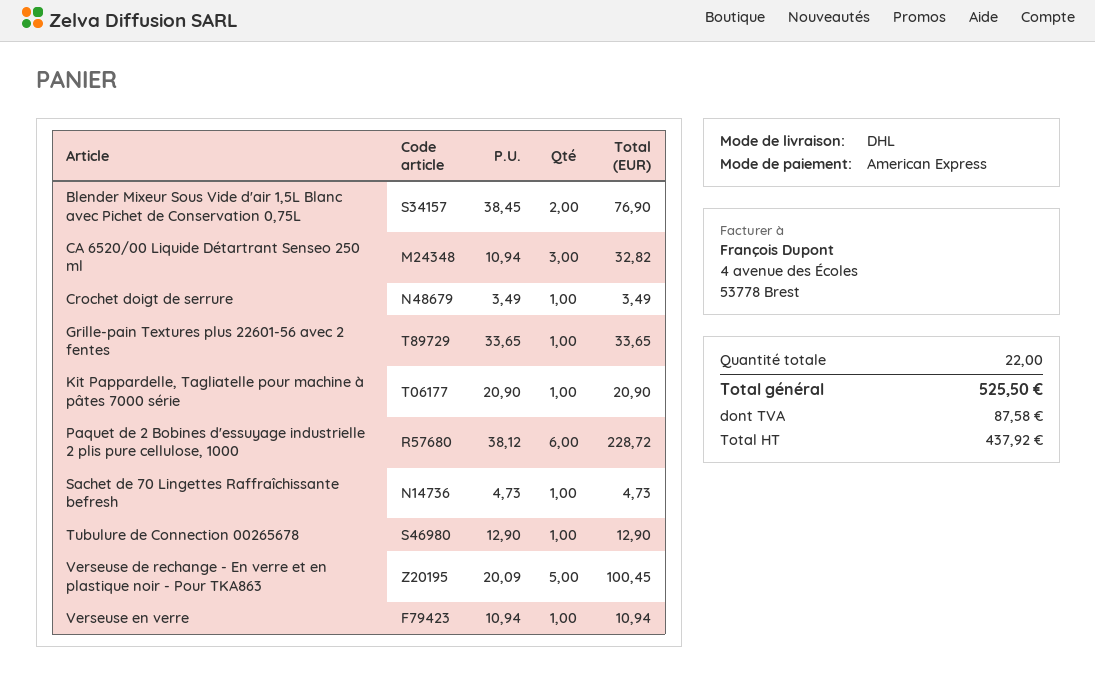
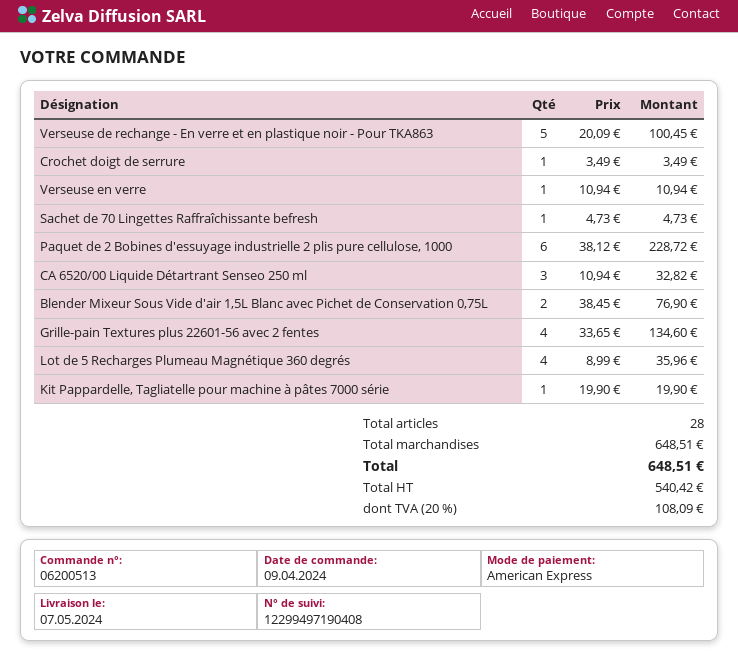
Grille-pain Textures plus 22601-56 avec 2 fentes: 1 x 33.65 = 33.65 -> 4 x 33.65 = 134.60
Kit Pappardelle, Tagliatelle pour machine à pâtes 7000 série: 1 x 20.90 = 20.90 -> 1 x 19.90 = 19.90
Tubulure de Connection 00265678: 1 x 12.90 = 12.90 -> none
Lot de 5 Recharges Plumeau Magnétique 360 degrés: none -> 4 x 8.99 = 35.96
total quantity: 22 -> 28
net: 437.92 -> 540.42
tax: 87.58 -> 108.09
total: 525.50 -> 648.51

